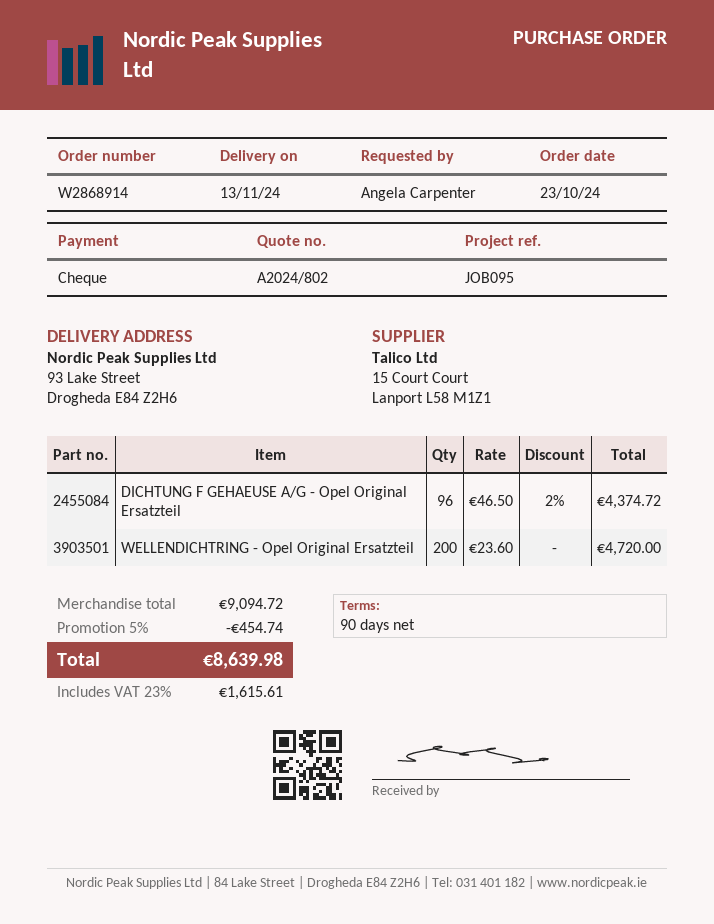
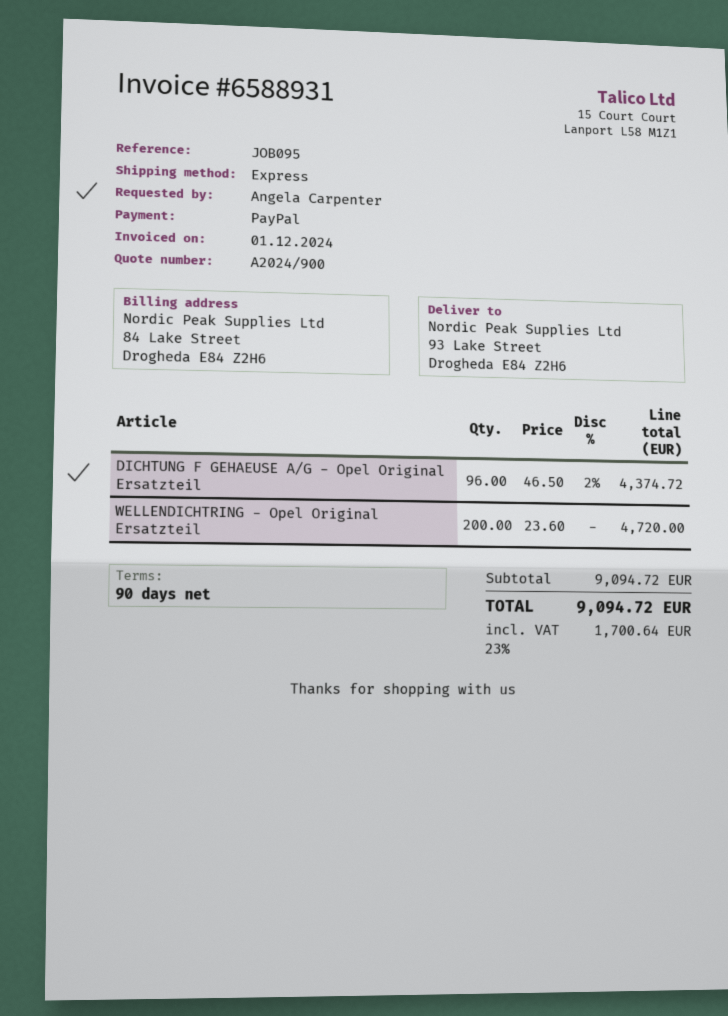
quote number: A2024/802 -> A2024/900
payment method: cheque -> PayPal
discount: 5% = 454.74 -> none
tax: 23% = 1615.61 -> 23% = 1700.64
total: 8639.98 -> 9094.72

